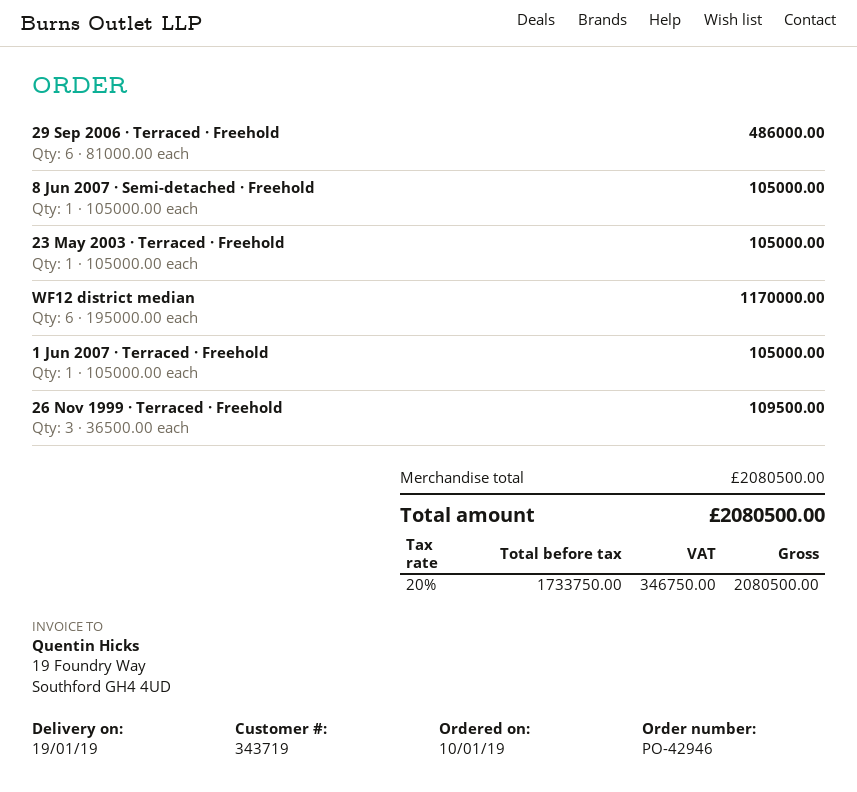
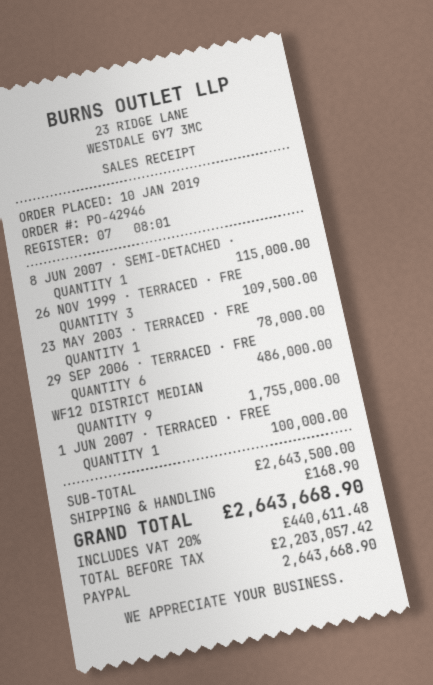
8 Jun 2007 · Semi-detached · Freehold: 1 for 105000.00 -> 1 for 115000.00
23 May 2003 · Terraced · Freehold: 1 for 105000.00 -> 1 for 78000.00
WF12 district median: 6 for 1170000.00 -> 9 for 1755000.00
1 Jun 2007 · Terraced · Freehold: 1 for 105000.00 -> 1 for 100000.00
subtotal: 2080500.00 -> 2643500.00
shipping: none -> 168.90
net: 1733750.00 -> 2203057.42
tax: 20% = 346750.00 -> 20% = 440611.48
total: 2080500.00 -> 2643668.90

